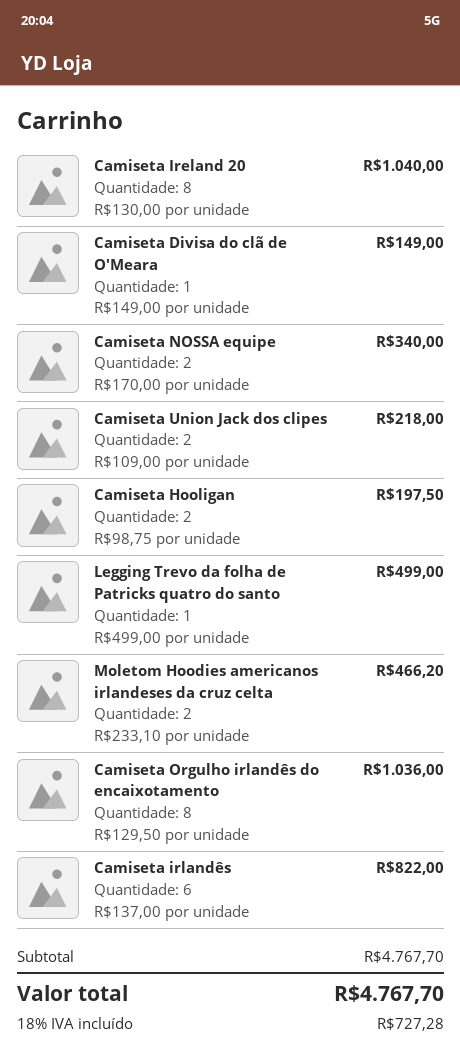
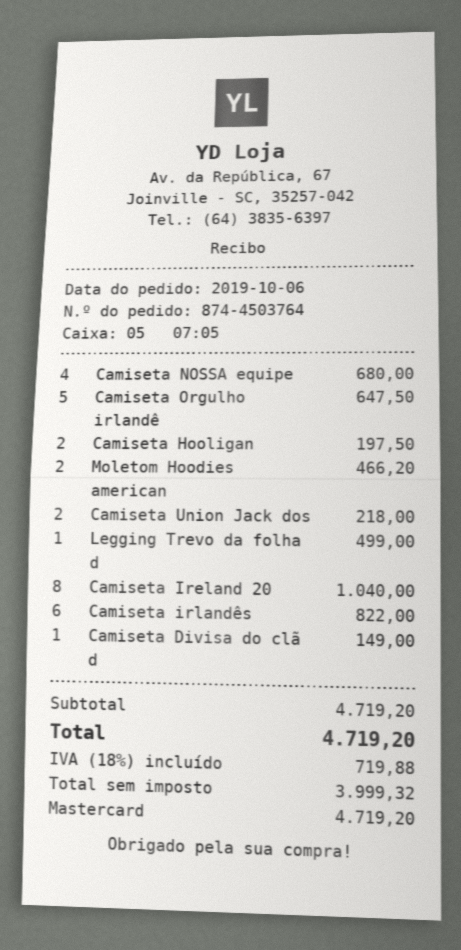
Camiseta NOSSA equipe: 2 for 340.00 -> 4 for 680.00
Camiseta Orgulho irlandês do encaixotamento: 8 for 1036.00 -> 5 for 647.50
subtotal: 4767.70 -> 4719.20
tax: 18% = 727.28 -> 18% = 719.88
total: 4767.70 -> 4719.20

